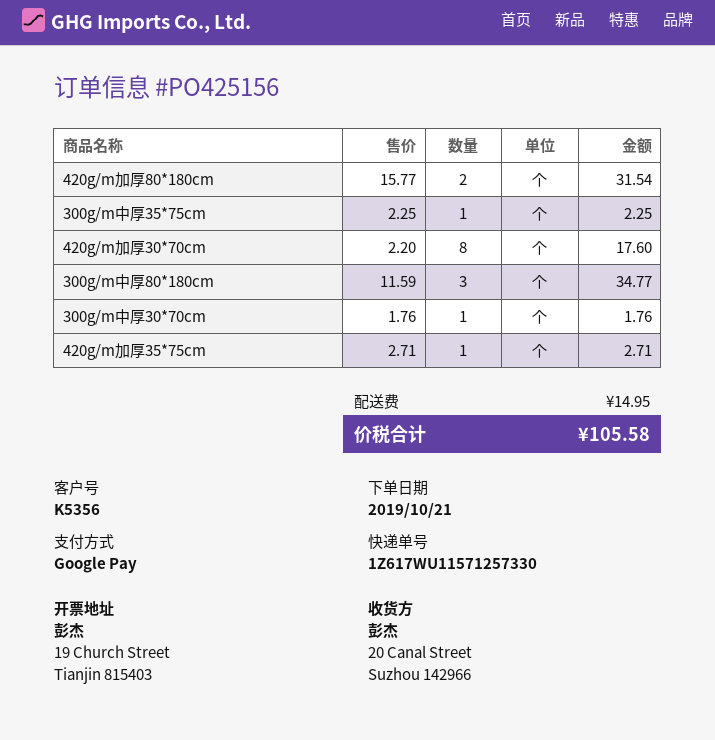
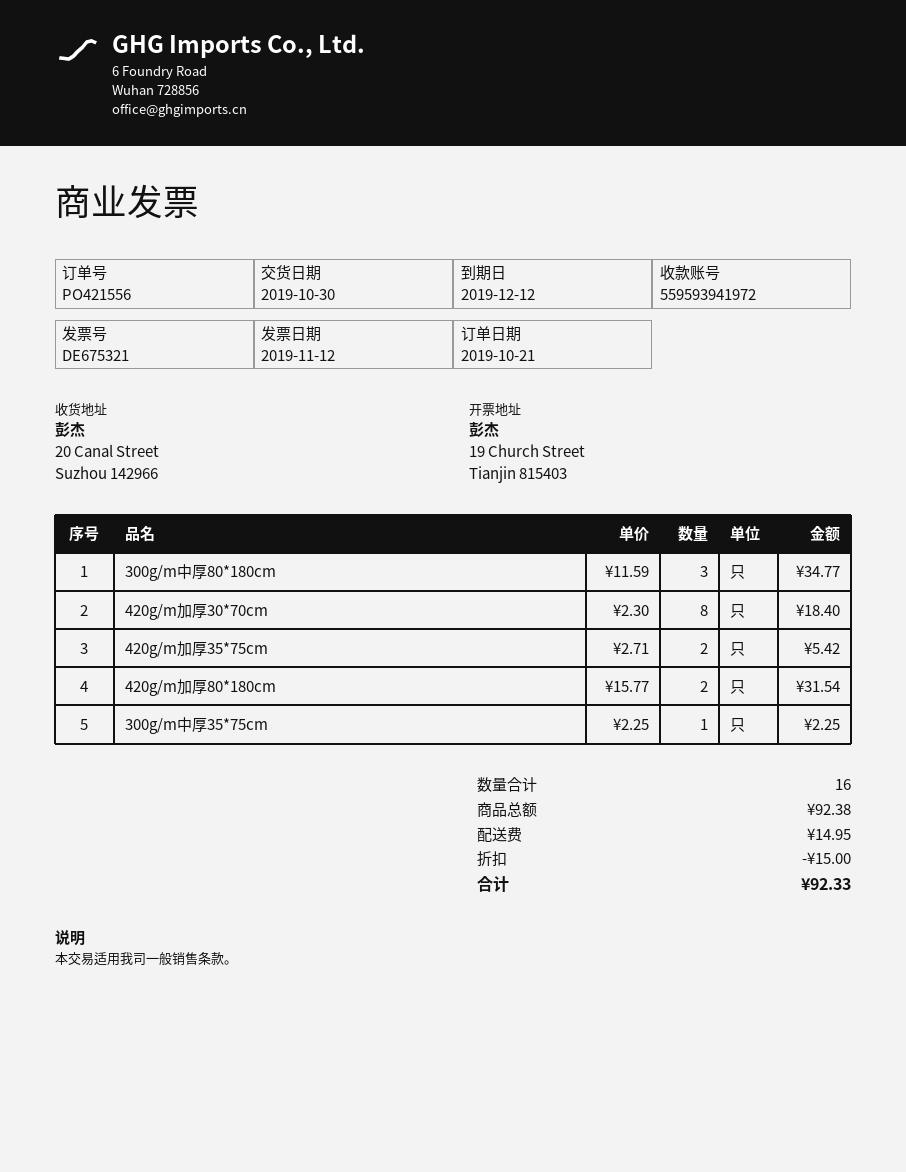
order number: PO425156 -> PO421556
420g/m加厚30*70cm: 8 x 2.20 = 17.60 -> 8 x 2.30 = 18.40
300g/m中厚30*70cm: 1 x 1.76 = 1.76 -> none
420g/m加厚35*75cm: 1 x 2.71 = 2.71 -> 2 x 2.71 = 5.42
discount: none -> 15.00
total: 105.58 -> 92.33

